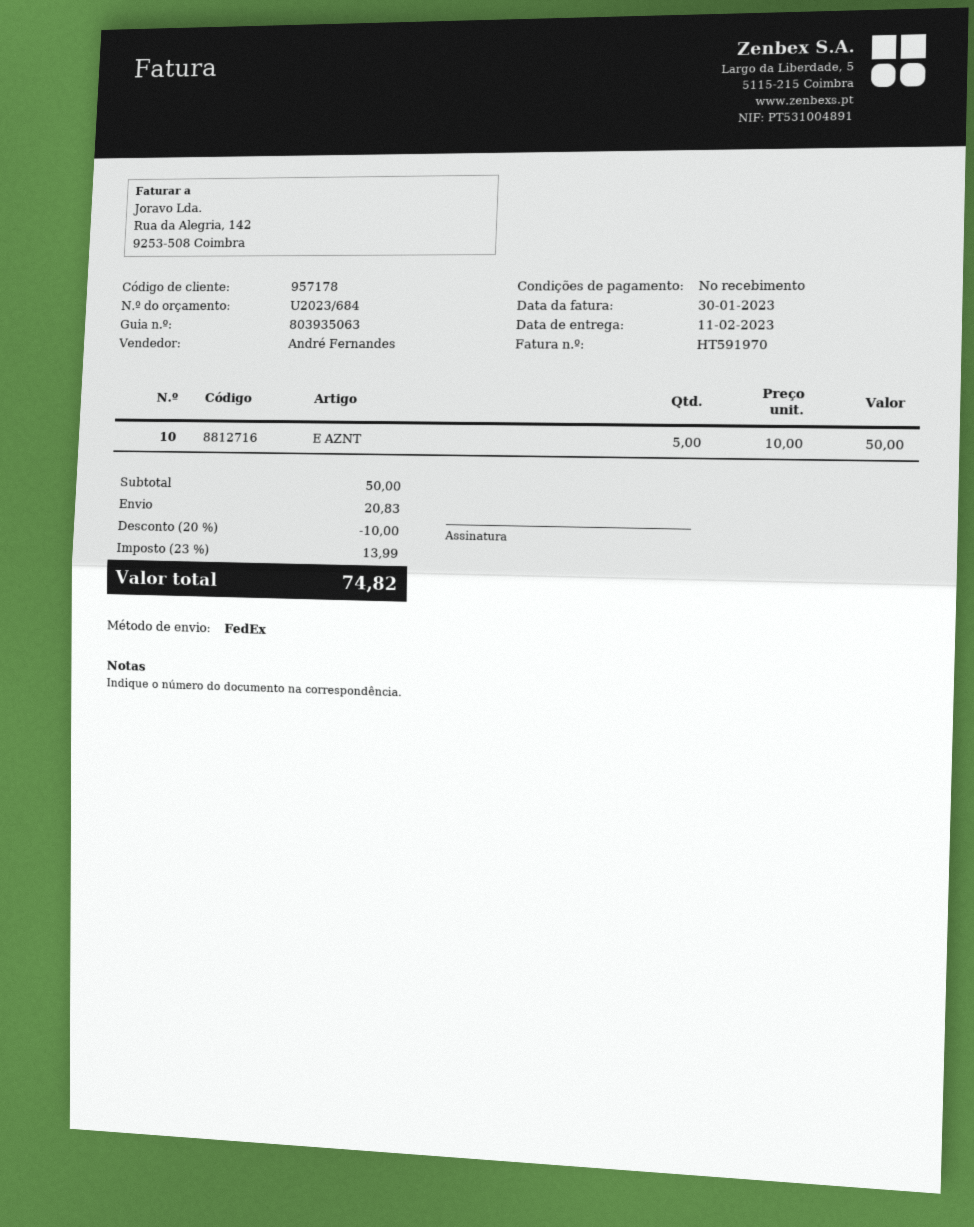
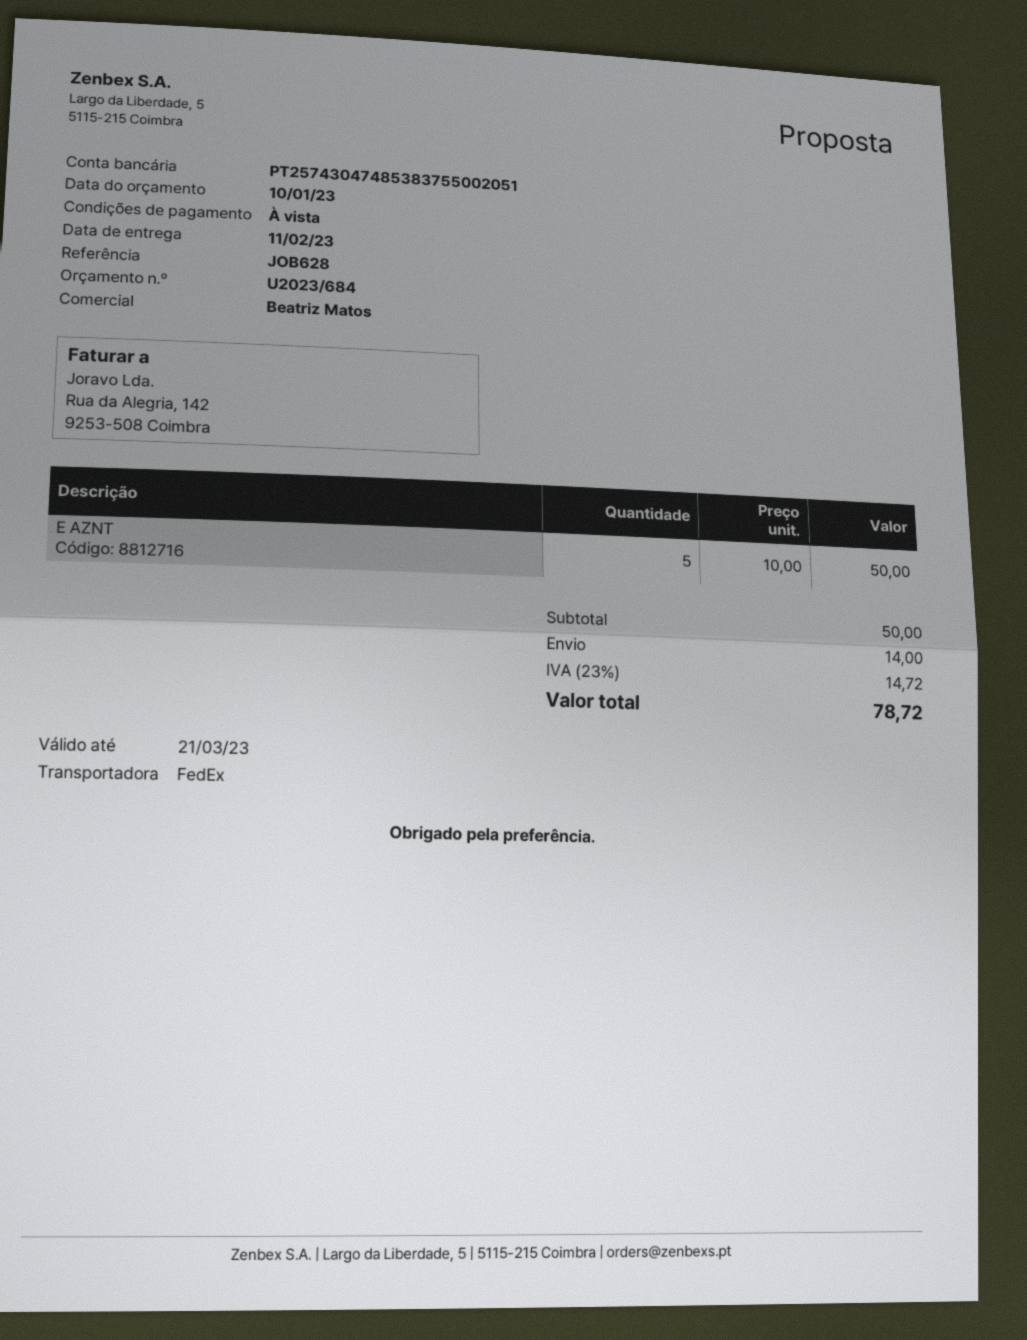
sales rep: André Fernandes -> Beatriz Matos
discount: 20% = 10.00 -> none
shipping: 20.83 -> 14.00
tax: 23% = 13.99 -> 23% = 14.72
total: 74.82 -> 78.72

